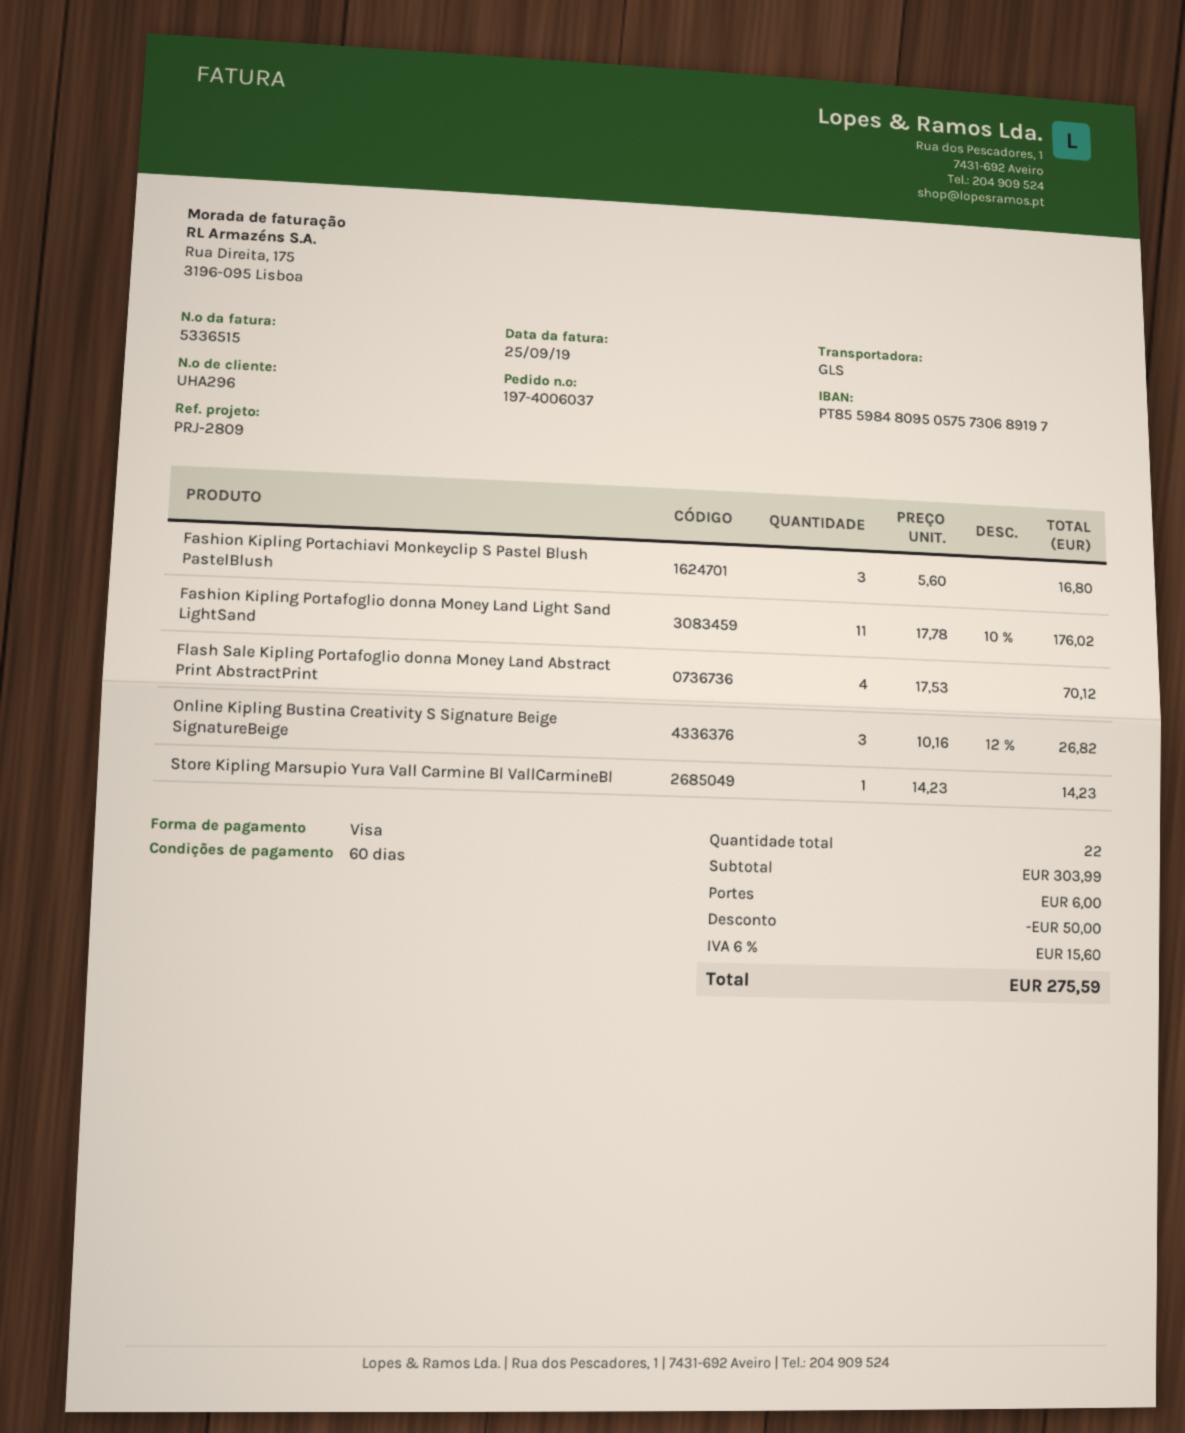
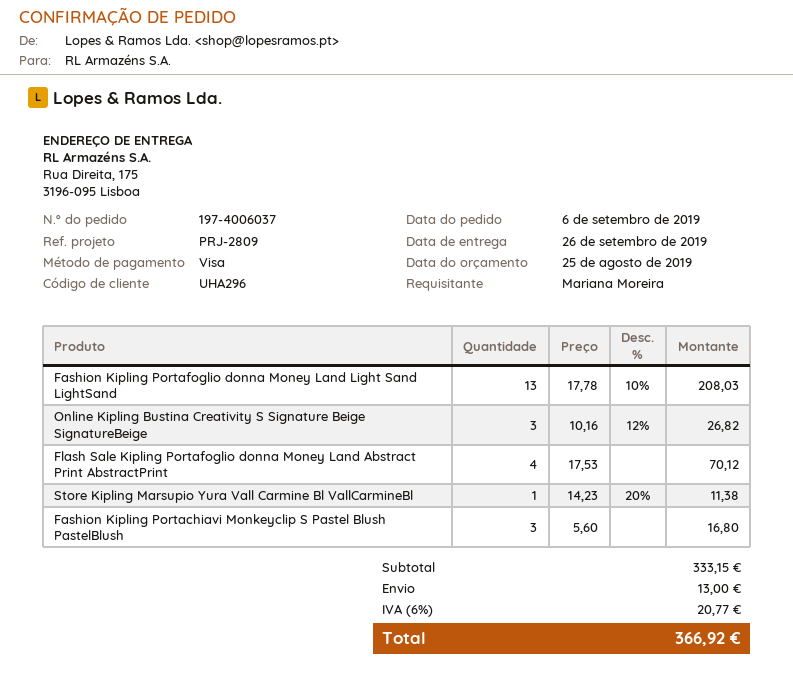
Fashion Kipling Portafoglio donna Money Land Light Sand LightSand: 11 x 17.78 - 10% = 176.02 -> 13 x 17.78 - 10% = 208.03
Store Kipling Marsupio Yura Vall Carmine Bl VallCarmineBl: 1 x 14.23 = 14.23 -> 1 x 14.23 - 20% = 11.38
subtotal: 303.99 -> 333.15
discount: 50.00 -> none
shipping: 6.00 -> 13.00
tax: 6% = 15.60 -> 6% = 20.77
total: 275.59 -> 366.92

